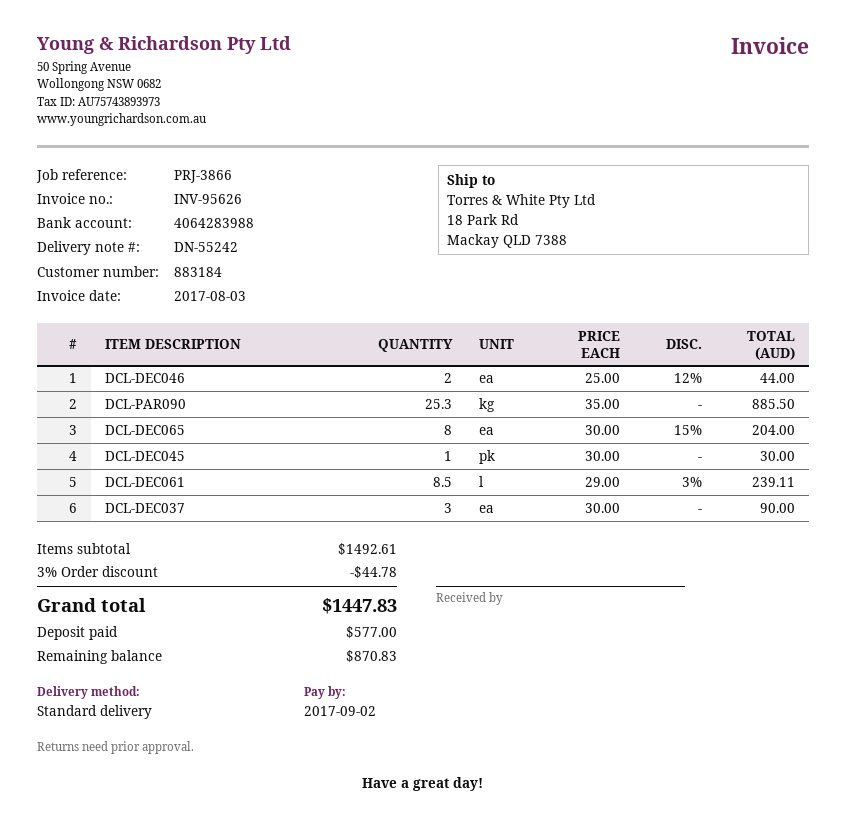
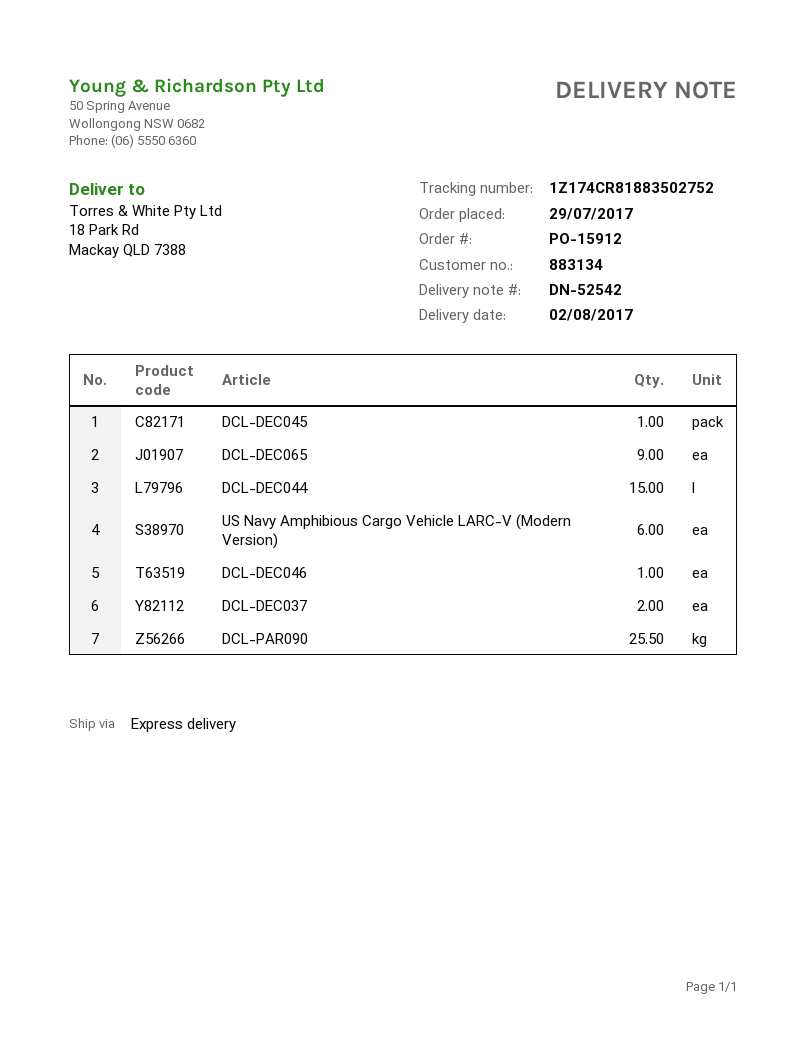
delivery note number: DN-55242 -> DN-52542
customer number: 883184 -> 883134
shipping method: standard -> express
DCL-DEC046: 2 -> 1
DCL-PAR090: 25.3 -> 25.5
DCL-DEC065: 8 -> 9
DCL-DEC061: 8.5 -> none
DCL-DEC037: 3 -> 2
DCL-DEC044: none -> 15
US Navy Amphibious Cargo Vehicle LARC-V (Modern Version): none -> 6

